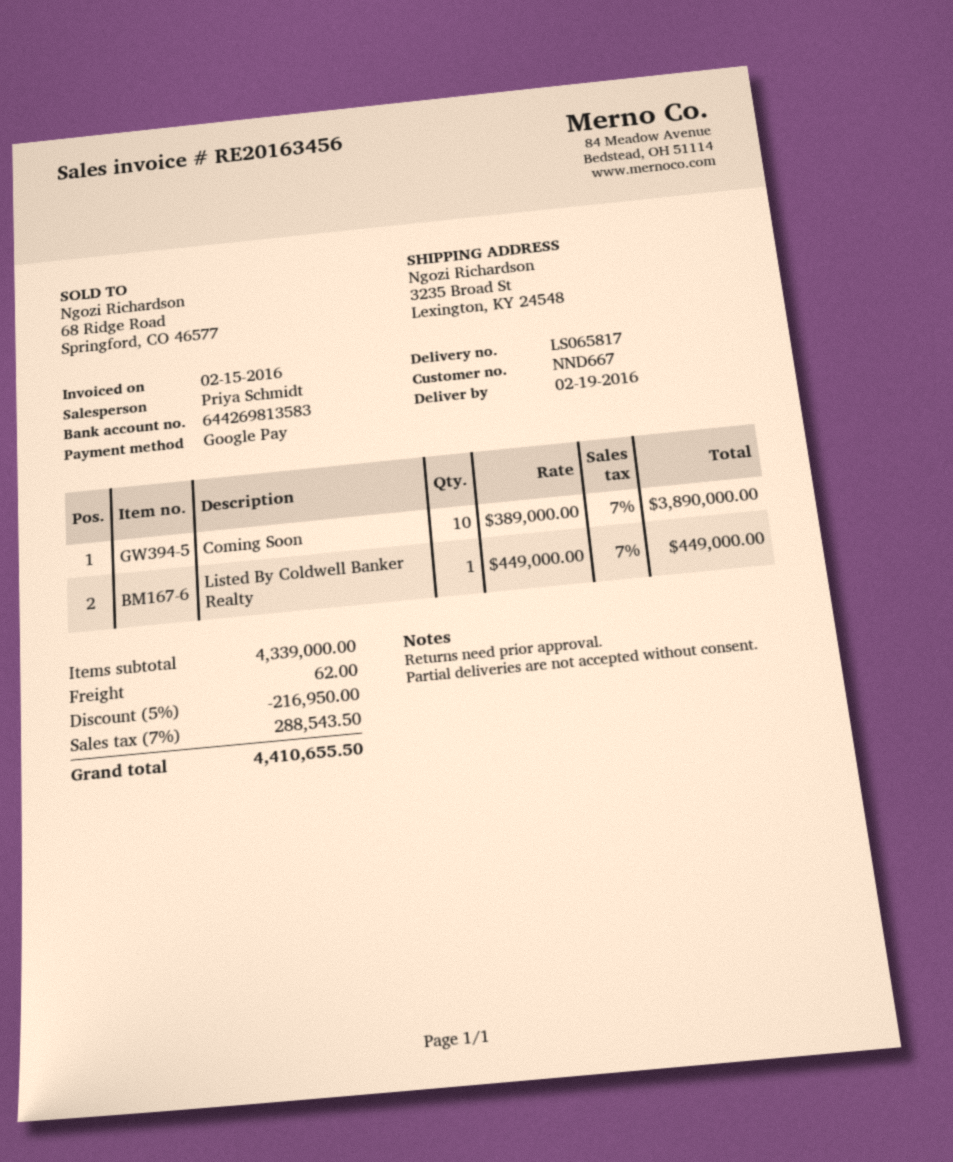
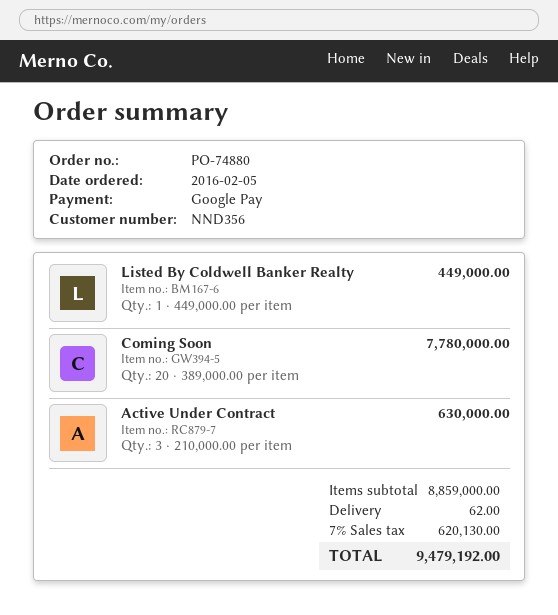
customer number: NND667 -> NND356
Coming Soon: 10 x 389000.00 = 3890000.00 -> 20 x 389000.00 = 7780000.00
Active Under Contract: none -> 3 x 210000.00 = 630000.00
subtotal: 4339000.00 -> 8859000.00
discount: 5% = 216950.00 -> none
tax: 7% = 288543.50 -> 7% = 620130.00
total: 4410655.50 -> 9479192.00

